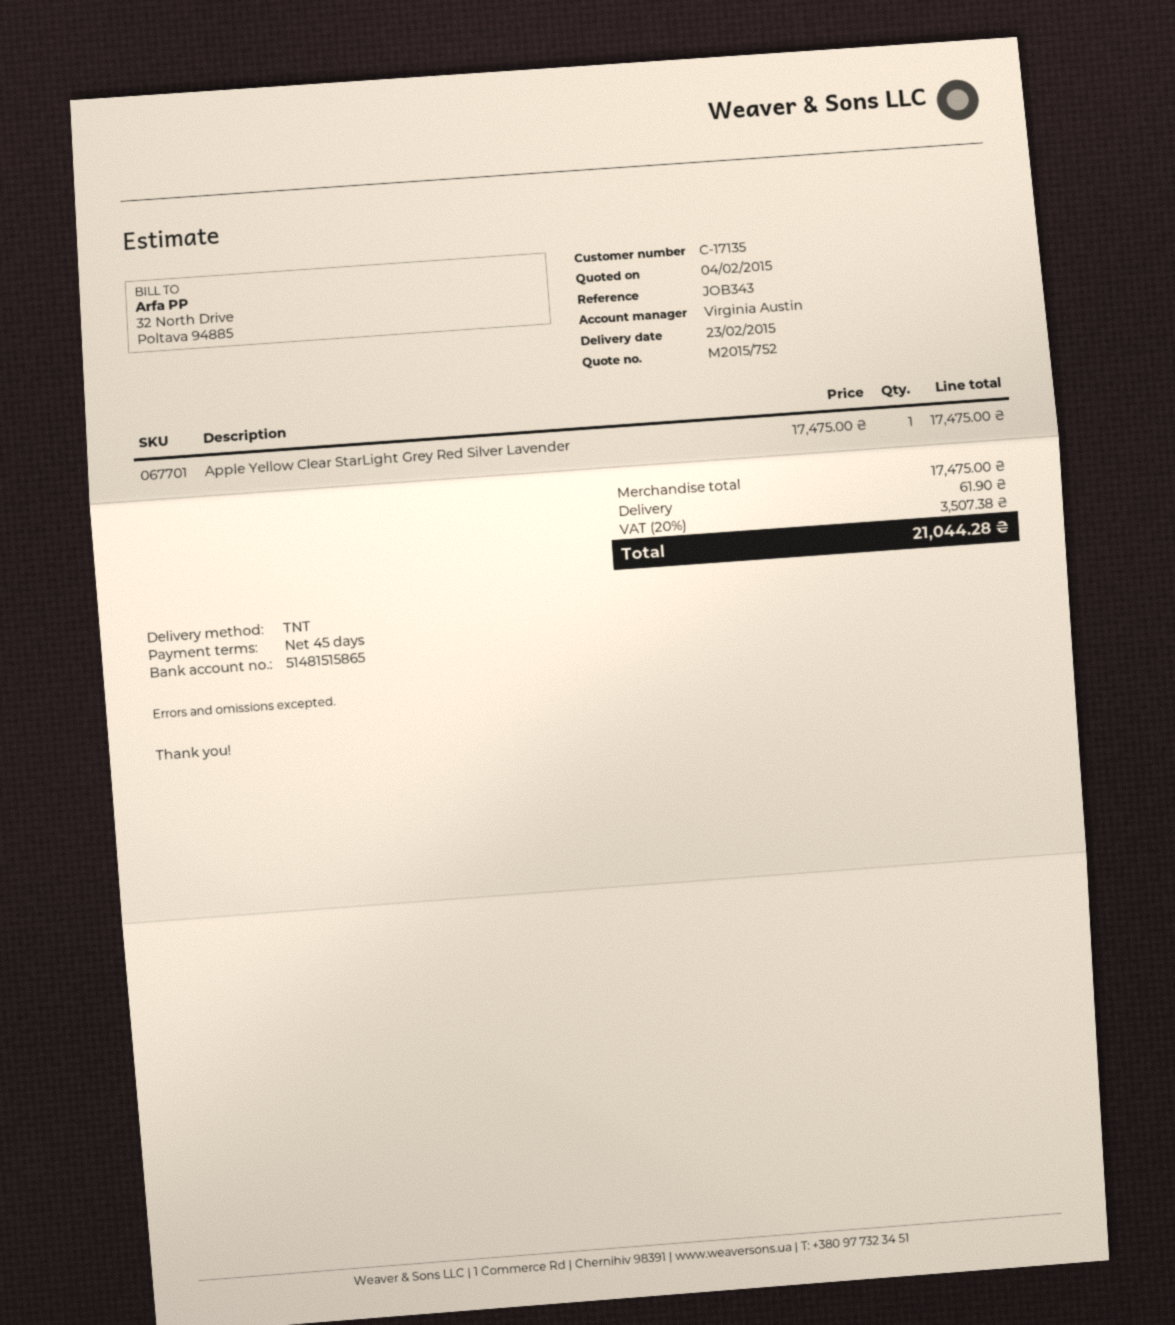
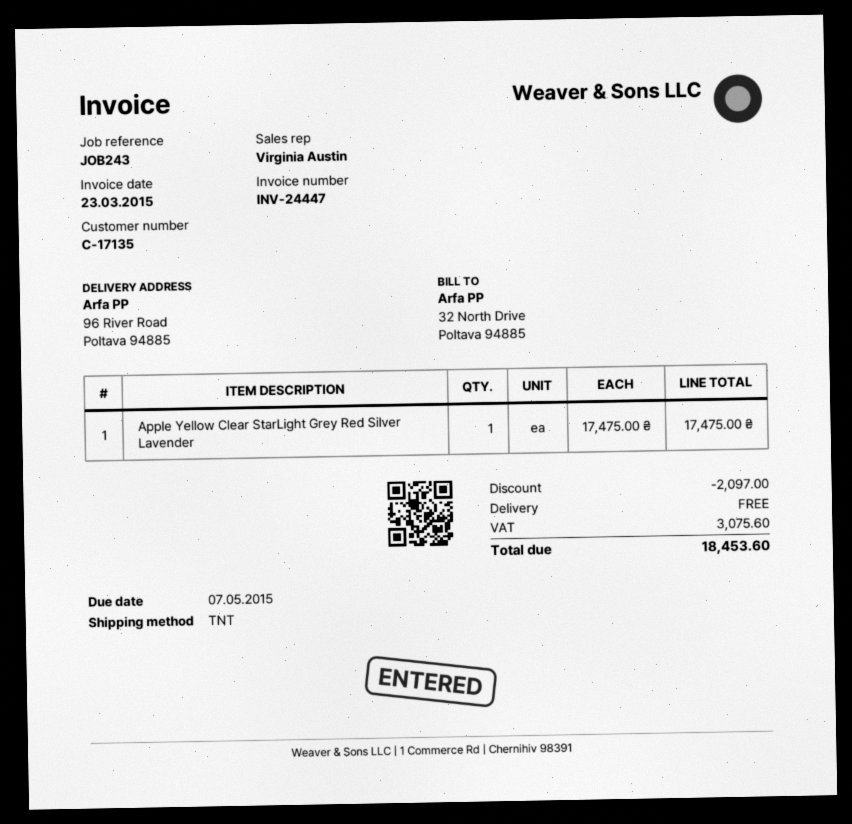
reference: JOB343 -> JOB243
discount: none -> 2097.00
shipping: 61.90 -> 0.00
tax: 3507.38 -> 3075.60
total: 21044.28 -> 18453.60

